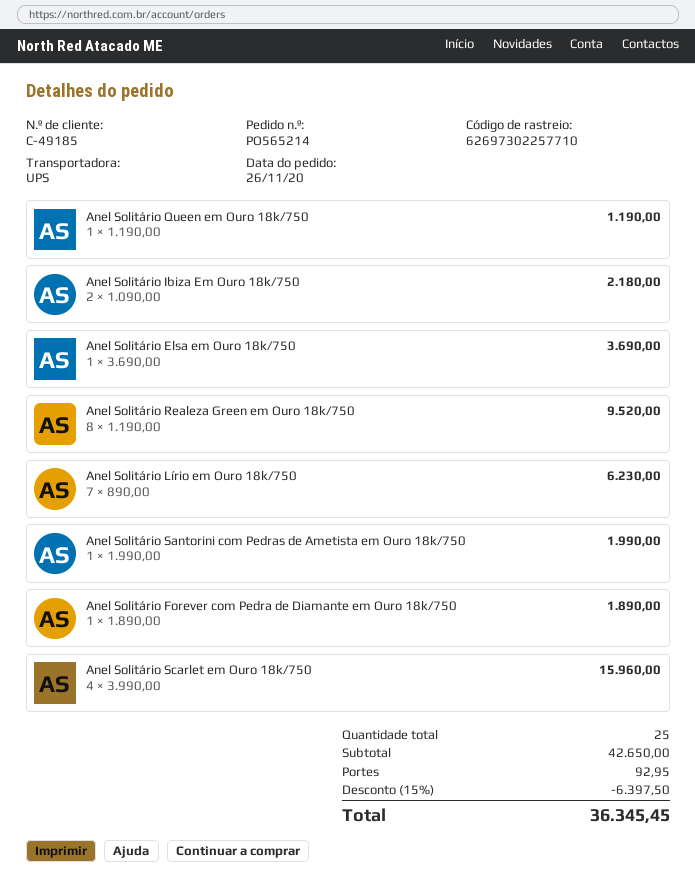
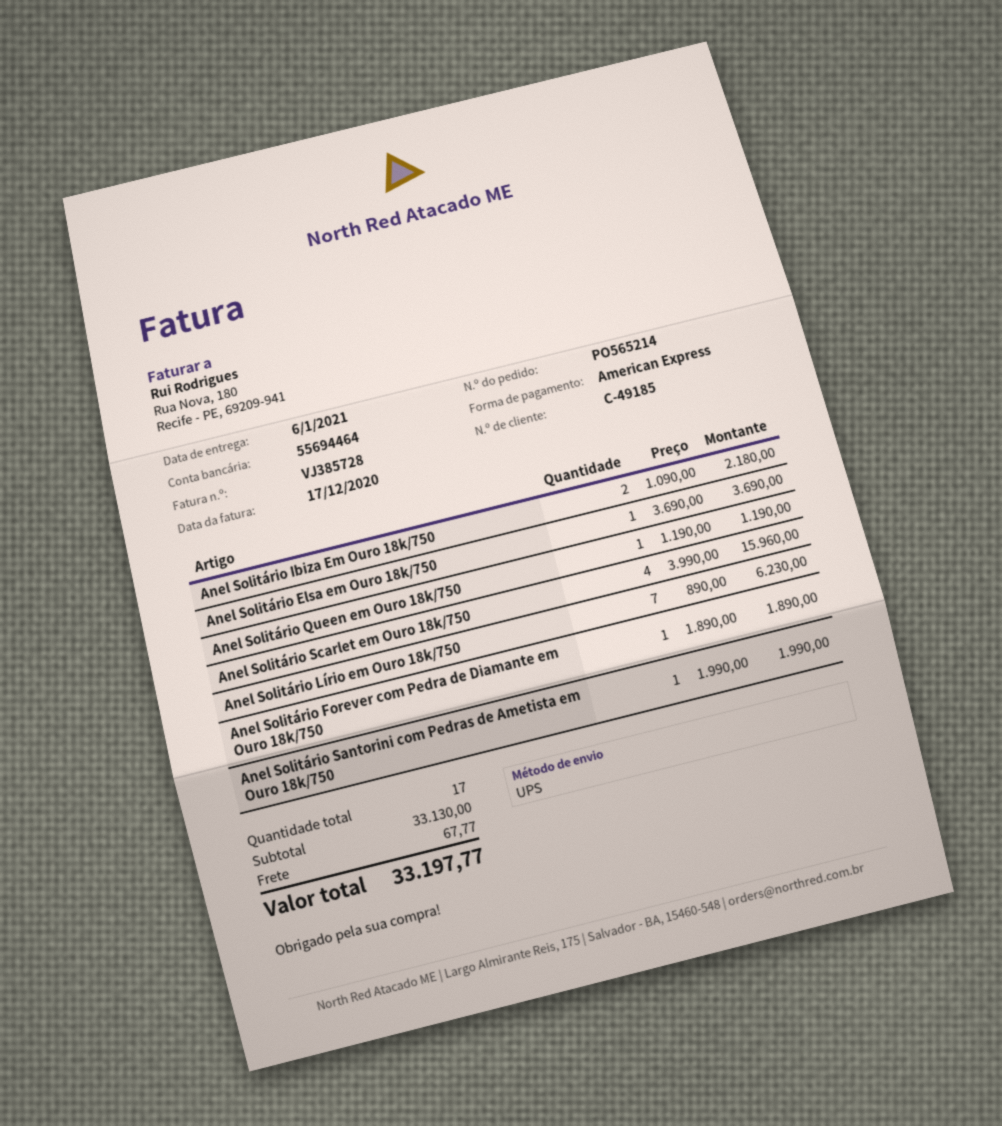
Anel Solitário Realeza Green em Ouro 18k/750: 8 x 1190.00 = 9520.00 -> none
total quantity: 25 -> 17
subtotal: 42650.00 -> 33130.00
discount: 15% = 6397.50 -> none
shipping: 92.95 -> 67.77
total: 36345.45 -> 33197.77

